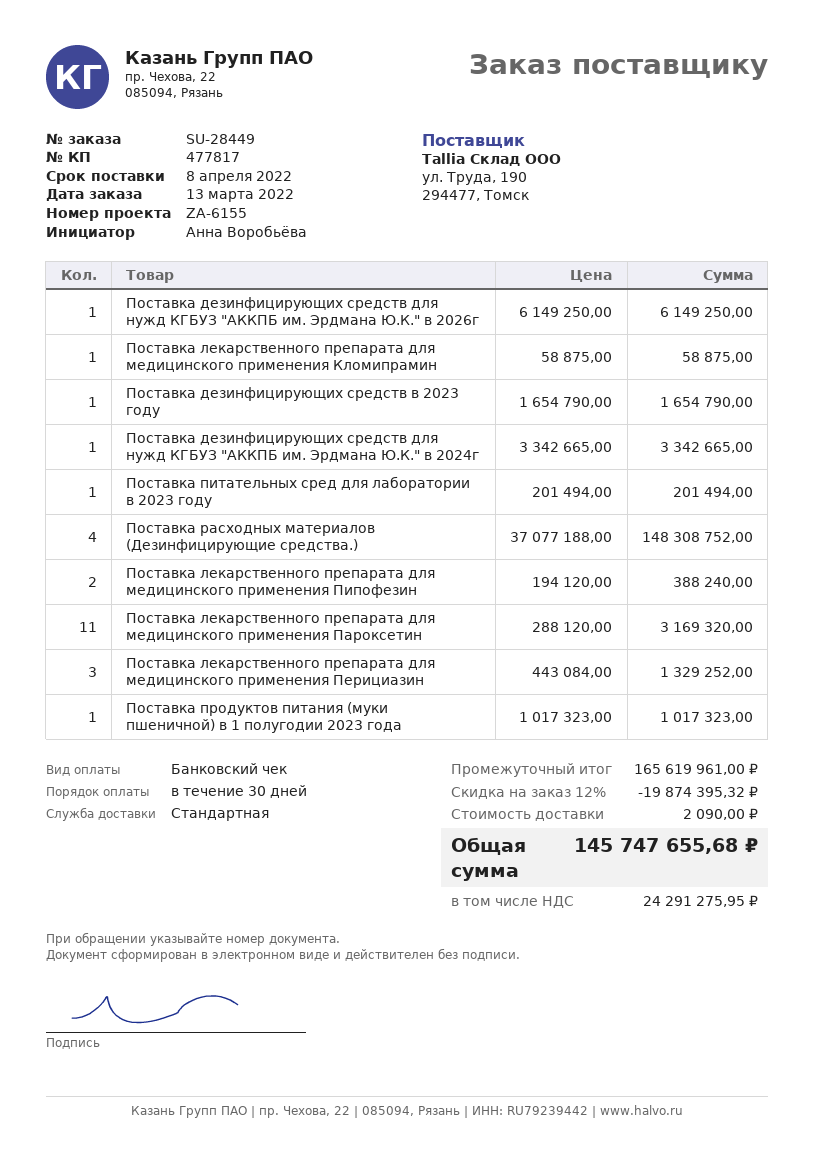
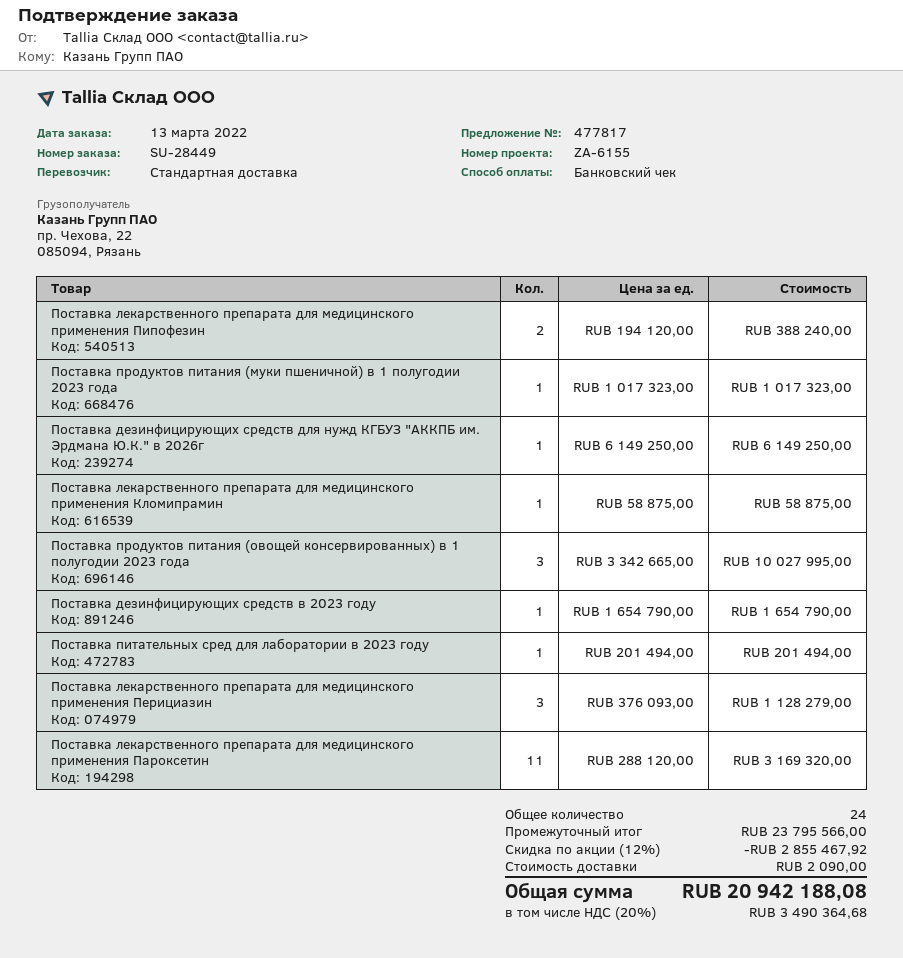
Поставка дезинфицирующих средств для нужд КГБУЗ "АККПБ им. Эрдмана Ю.К." в 2024г: 1 x 3342665.00 = 3342665.00 -> none
Поставка расходных материалов (Дезинфицирующие средства.): 4 x 37077188.00 = 148308752.00 -> none
Поставка лекарственного препарата для медицинского применения Перициазин: 3 x 443084.00 = 1329252.00 -> 3 x 376093.00 = 1128279.00
Поставка продуктов питания (овощей консервированных) в 1 полугодии 2023 года: none -> 3 x 3342665.00 = 10027995.00
subtotal: 165619961.00 -> 23795566.00
discount: 12% = 19874395.32 -> 12% = 2855467.92
tax: 24291275.95 -> 3490364.68
total: 145747655.68 -> 20942188.08

